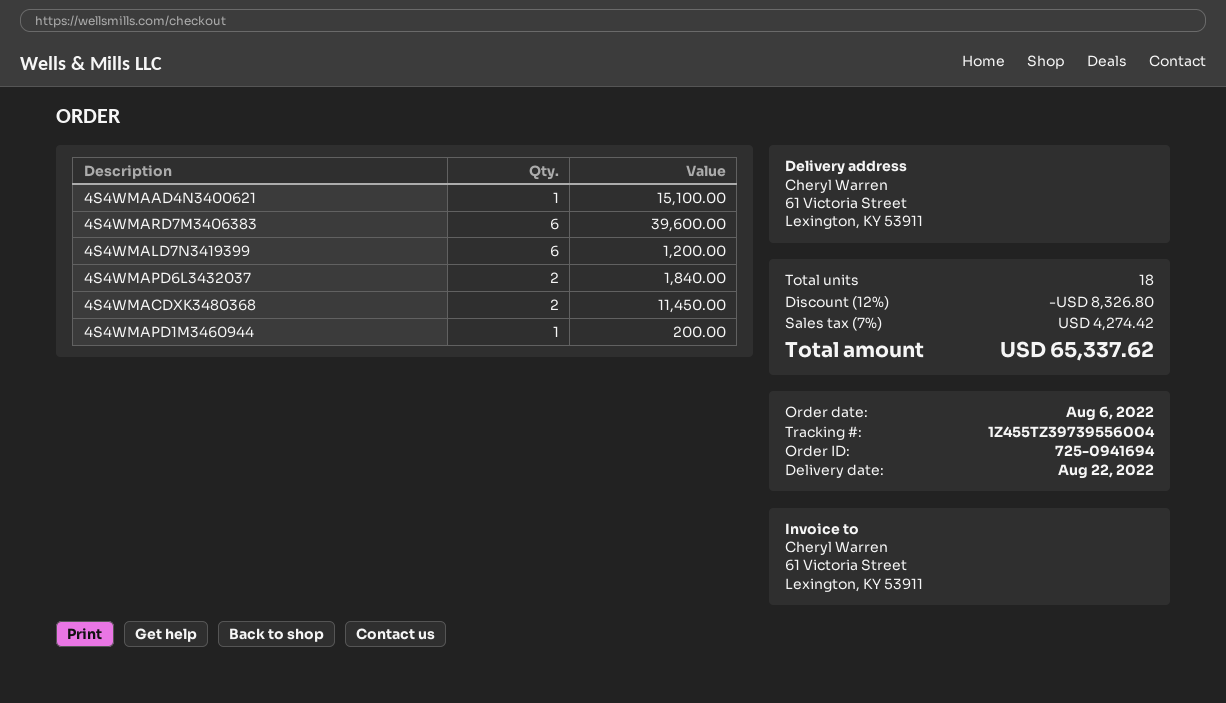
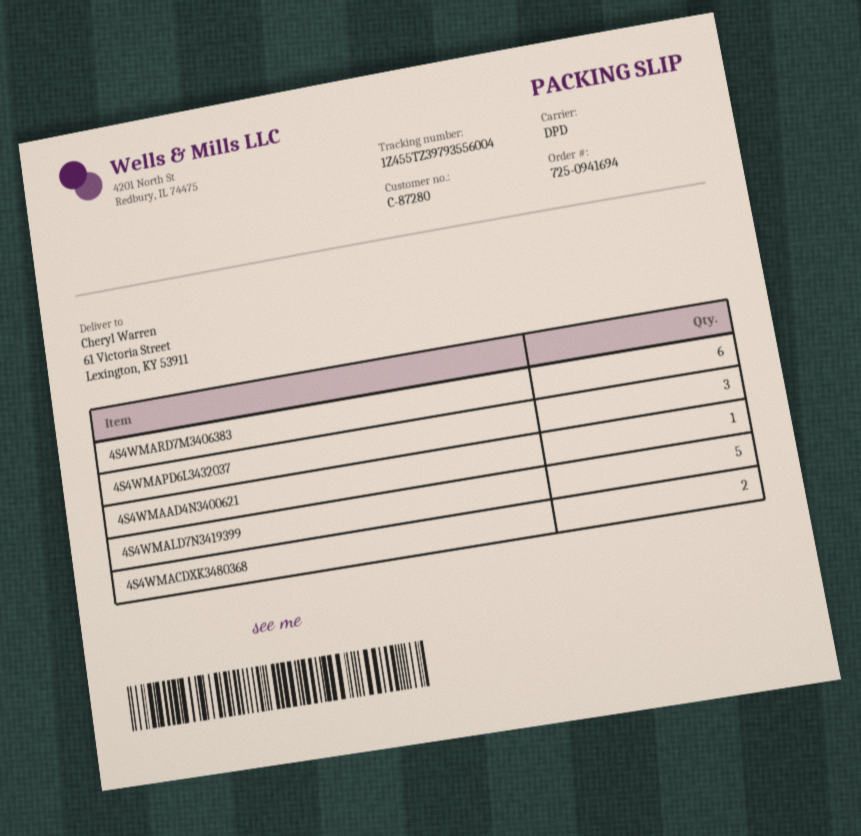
tracking number: 1Z455TZ39739556004 -> 1Z455TZ39793556004
4S4WMALD7N3419399: 6 -> 5
4S4WMAPD6L3432037: 2 -> 3
4S4WMAPD1M3460944: 1 -> none

